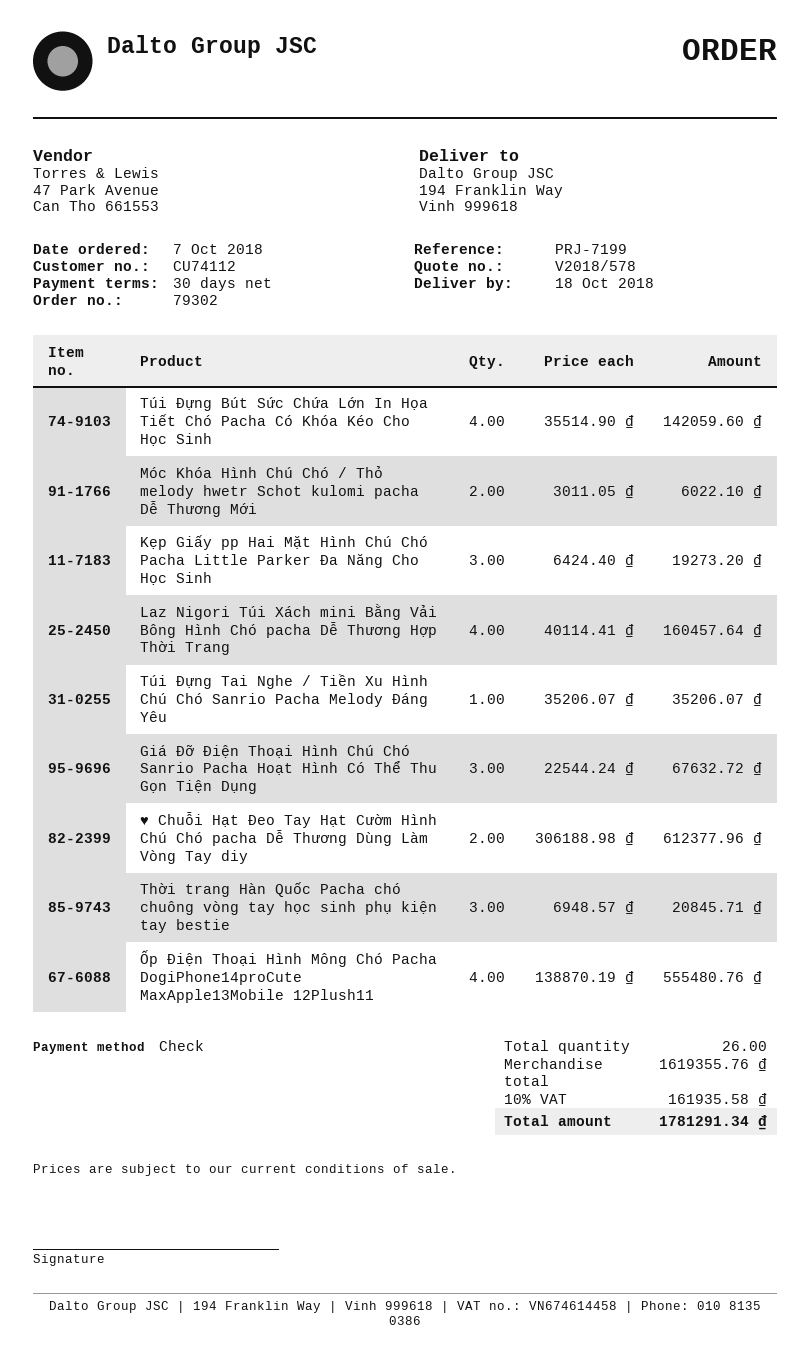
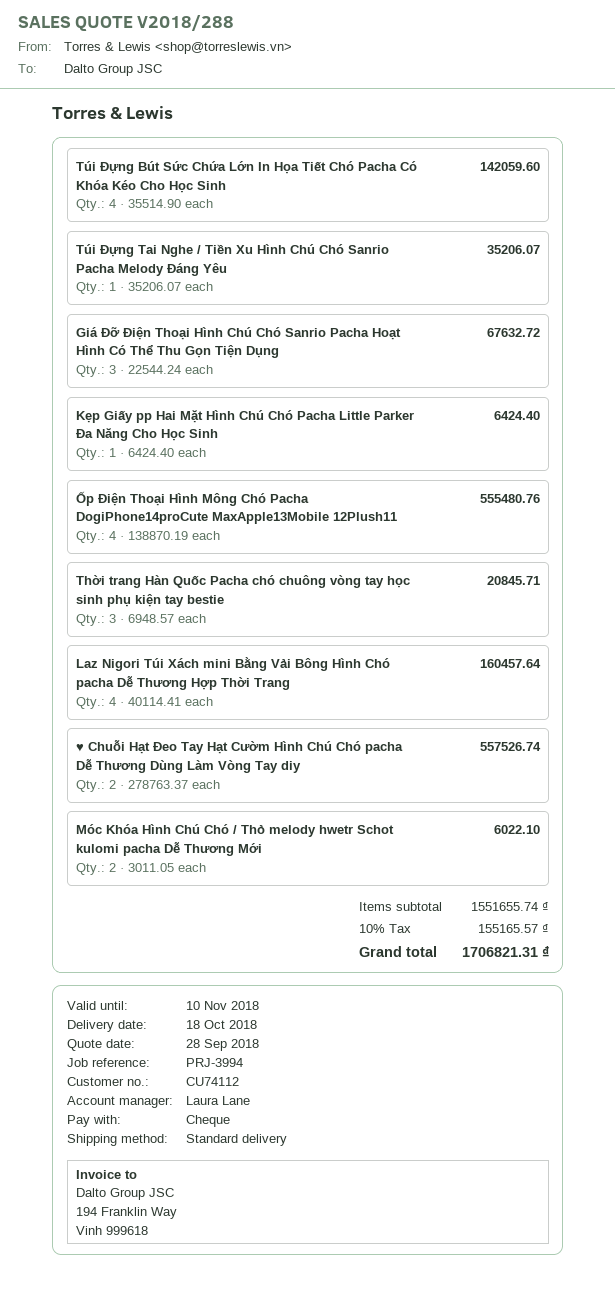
quote number: V2018/578 -> V2018/288
reference: PRJ-7199 -> PRJ-3994
Kẹp Giấy pp Hai Mặt Hình Chú Chó Pacha Little Parker Đa Năng Cho Học Sinh: 3 x 6424.40 = 19273.20 -> 1 x 6424.40 = 6424.40
♥ Chuỗi Hạt Đeo Tay Hạt Cườm Hình Chú Chó pacha Dễ Thương Dùng Làm Vòng Tay diy: 2 x 306188.98 = 612377.96 -> 2 x 278763.37 = 557526.74
subtotal: 1619355.76 -> 1551655.74
tax: 10% = 161935.58 -> 10% = 155165.57
total: 1781291.34 -> 1706821.31

